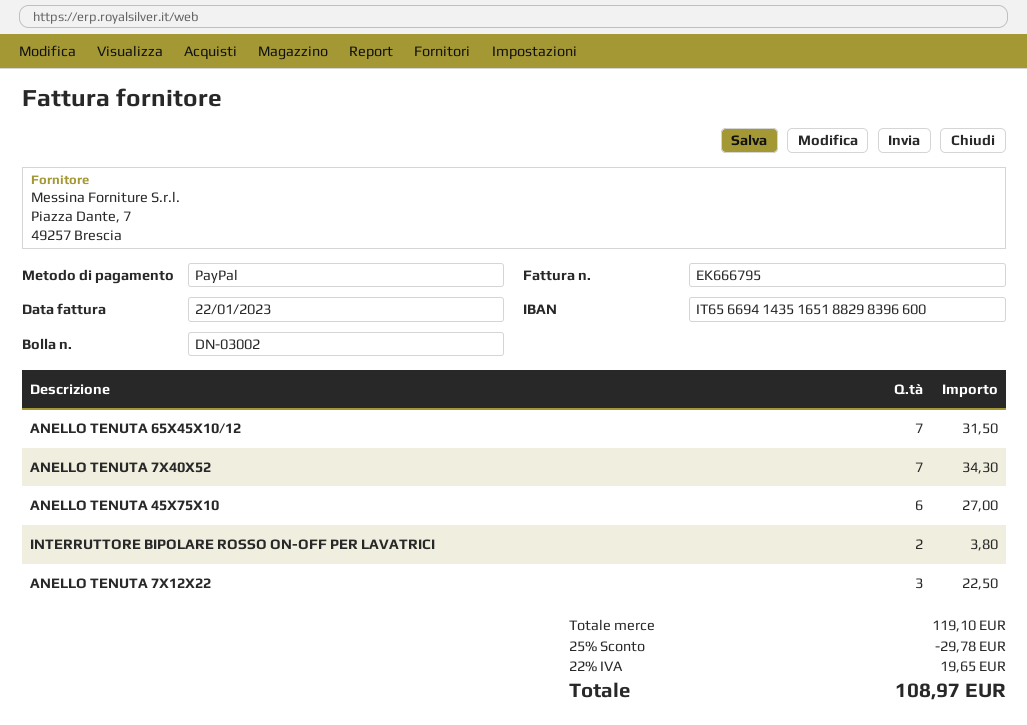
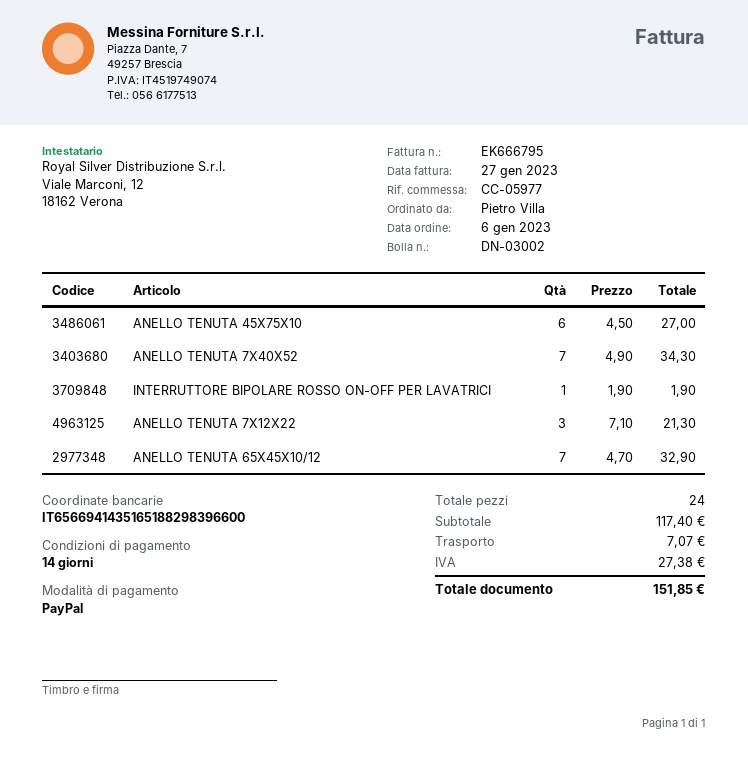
invoice date: 2023-01-22 -> 2023-01-27
ANELLO TENUTA 65X45X10/12: 7 for 31.50 -> 7 for 32.90
INTERRUTTORE BIPOLARE ROSSO ON-OFF PER LAVATRICI: 2 for 3.80 -> 1 for 1.90
ANELLO TENUTA 7X12X22: 3 for 22.50 -> 3 for 21.30
subtotal: 119.10 -> 117.40
discount: 25% = 29.78 -> none
shipping: none -> 7.07
tax: 19.65 -> 27.38
total: 108.97 -> 151.85

